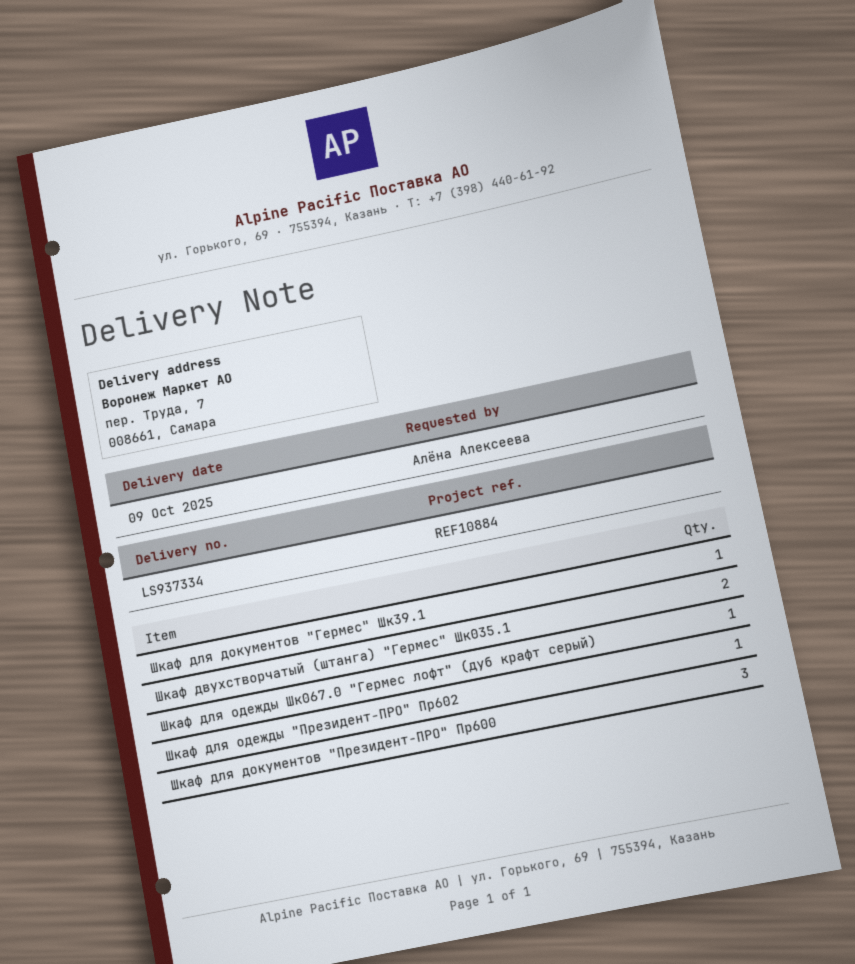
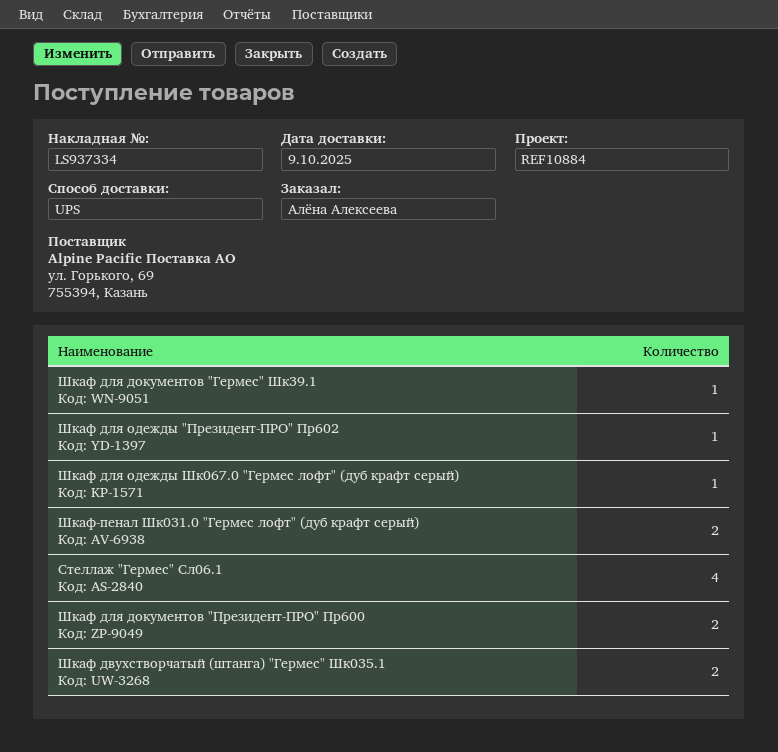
Шкаф для документов "Президент-ПРО" Пр600: 3 -> 2
Шкаф-пенал Шк031.0 "Гермес лофт" (дуб крафт серый): none -> 2
Стеллаж "Гермес" Сл06.1: none -> 4

